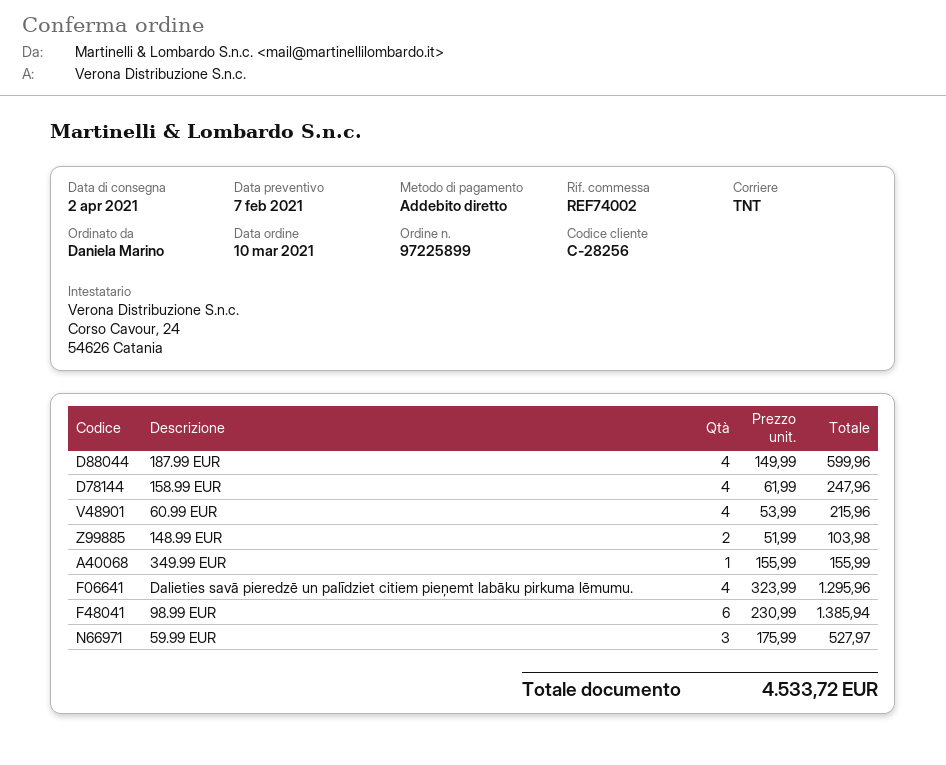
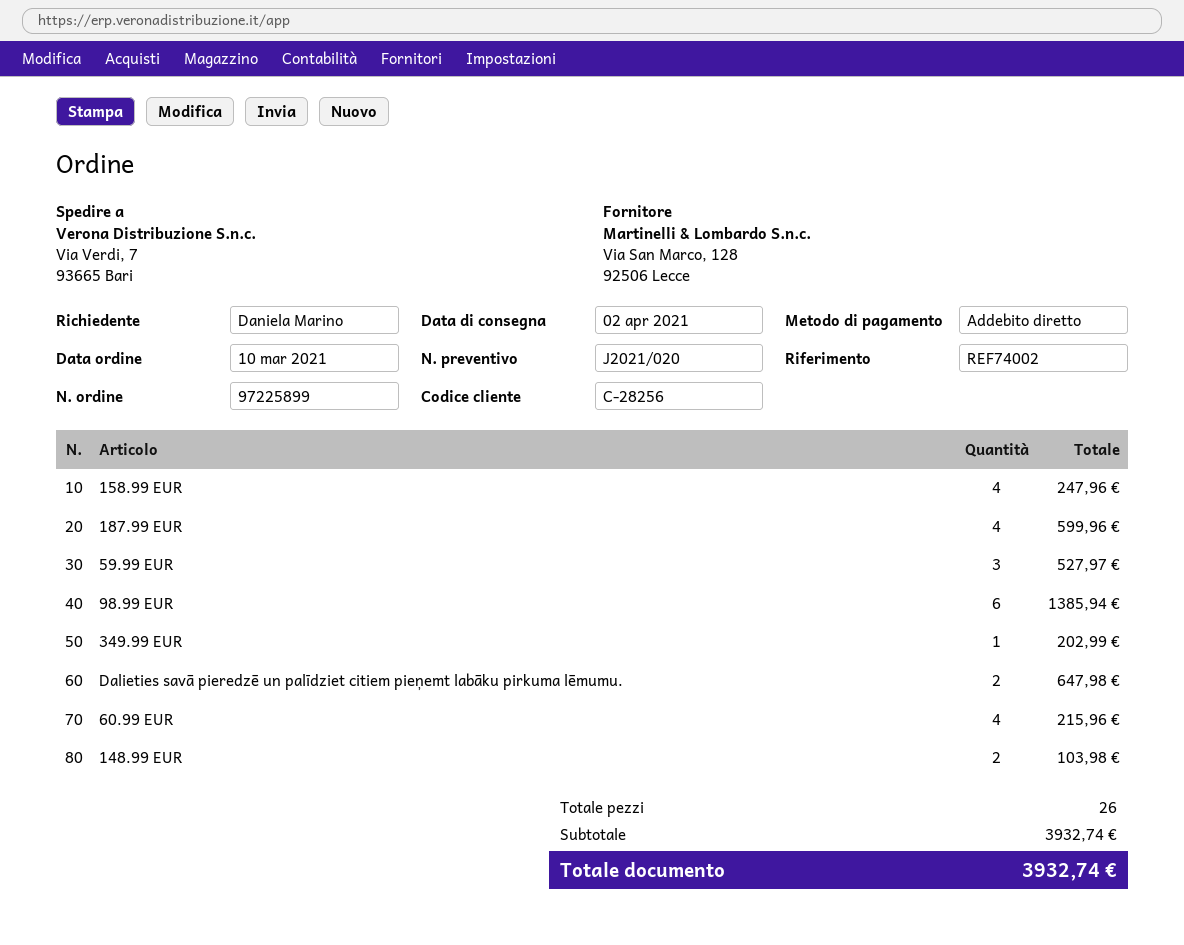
349.99 EUR: 1 for 155.99 -> 1 for 202.99
Dalieties savā pieredzē un palīdziet citiem pieņemt labāku pirkuma lēmumu.: 4 for 1295.96 -> 2 for 647.98
total: 4533.72 -> 3932.74

